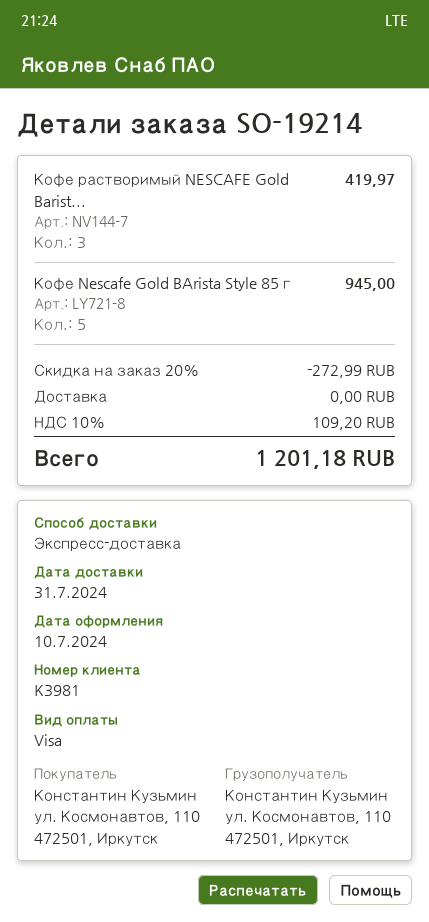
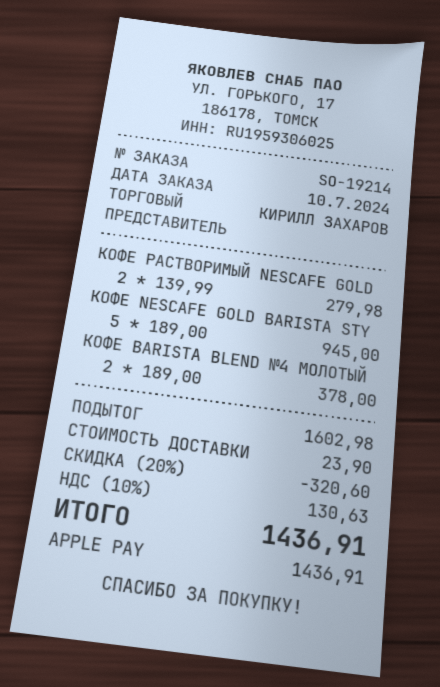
payment method: Visa -> Apple Pay
Кофе растворимый NESCAFE Gold Barist...: 3 for 419.97 -> 2 for 279.98
КОФЕ BARISTA BLEND №4 МОЛОТЫЙ: none -> 2 for 378.00
discount: 20% = 272.99 -> 20% = 320.60
shipping: 0.00 -> 23.90
tax: 10% = 109.20 -> 10% = 130.63
total: 1201.18 -> 1436.91

